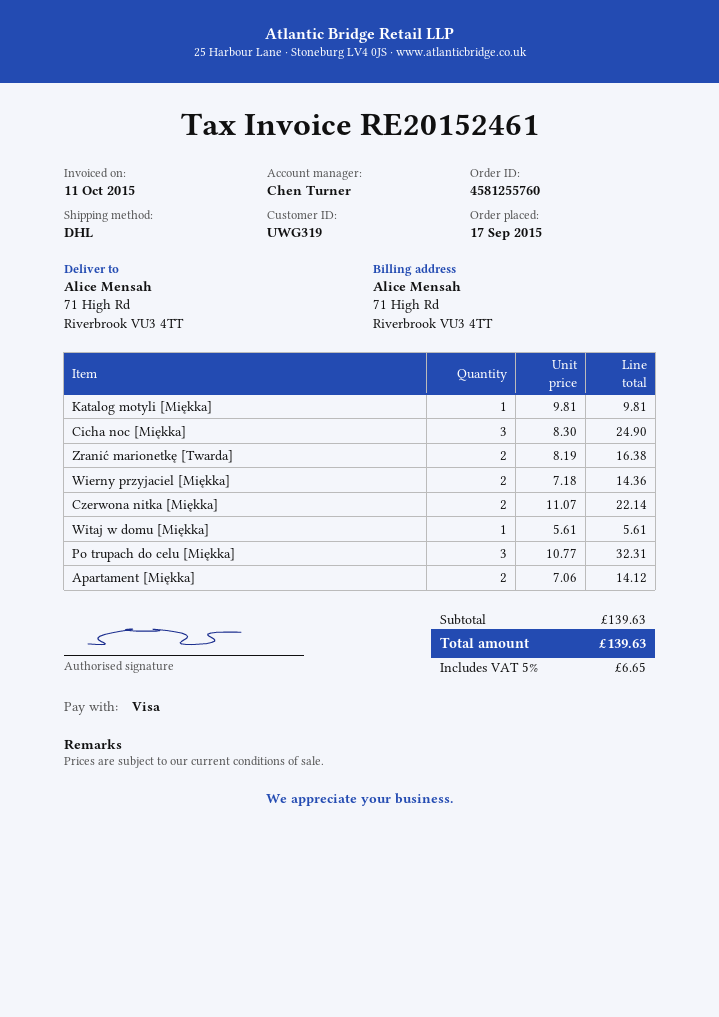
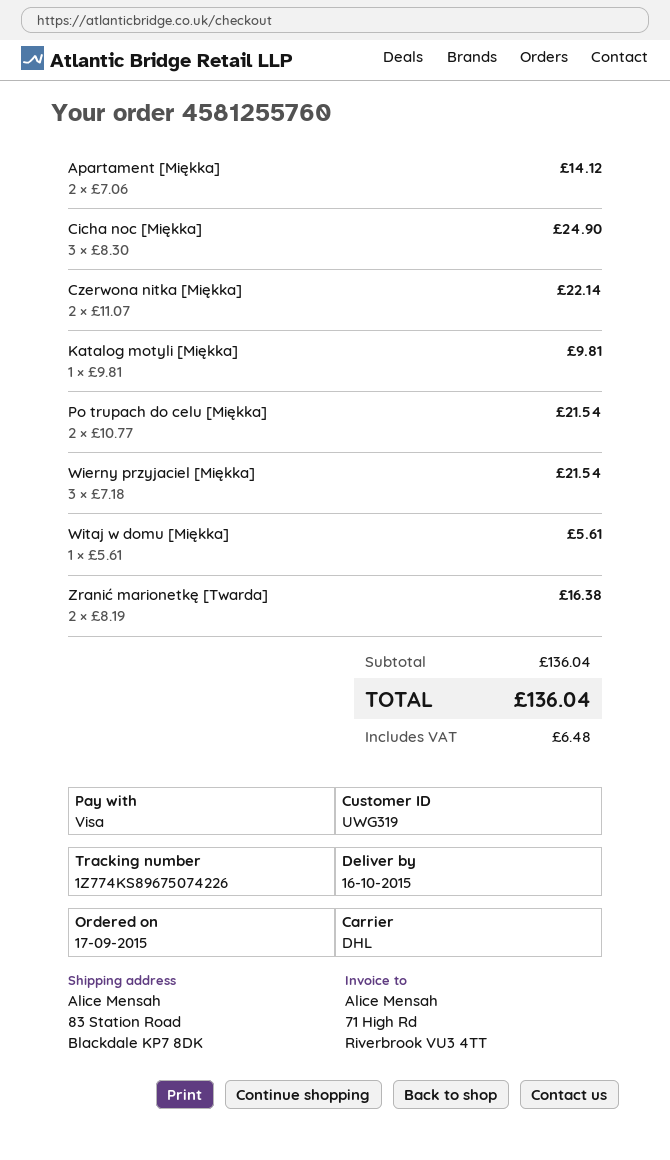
ship to: 71 High Rd, Riverbrook VU3 4TT -> 83 Station Road, Blackdale KP7 8DK
Wierny przyjaciel [Miękka]: 2 x 7.18 = 14.36 -> 3 x 7.18 = 21.54
Po trupach do celu [Miękka]: 3 x 10.77 = 32.31 -> 2 x 10.77 = 21.54
subtotal: 139.63 -> 136.04
tax: 6.65 -> 6.48
total: 139.63 -> 136.04

